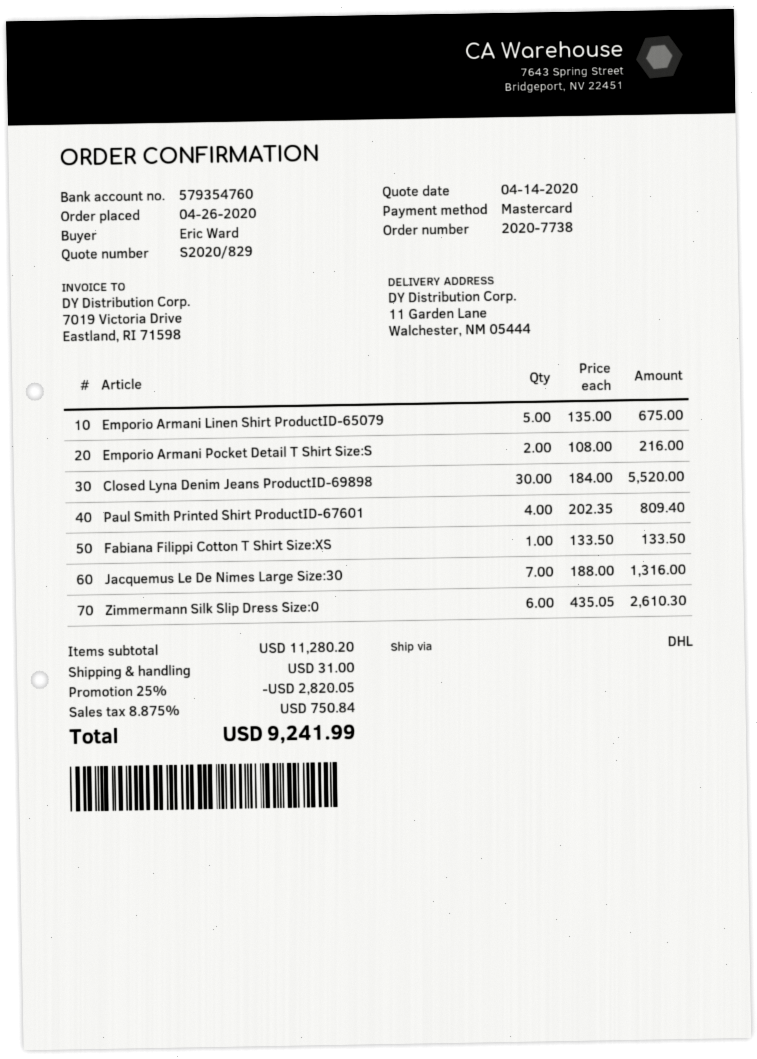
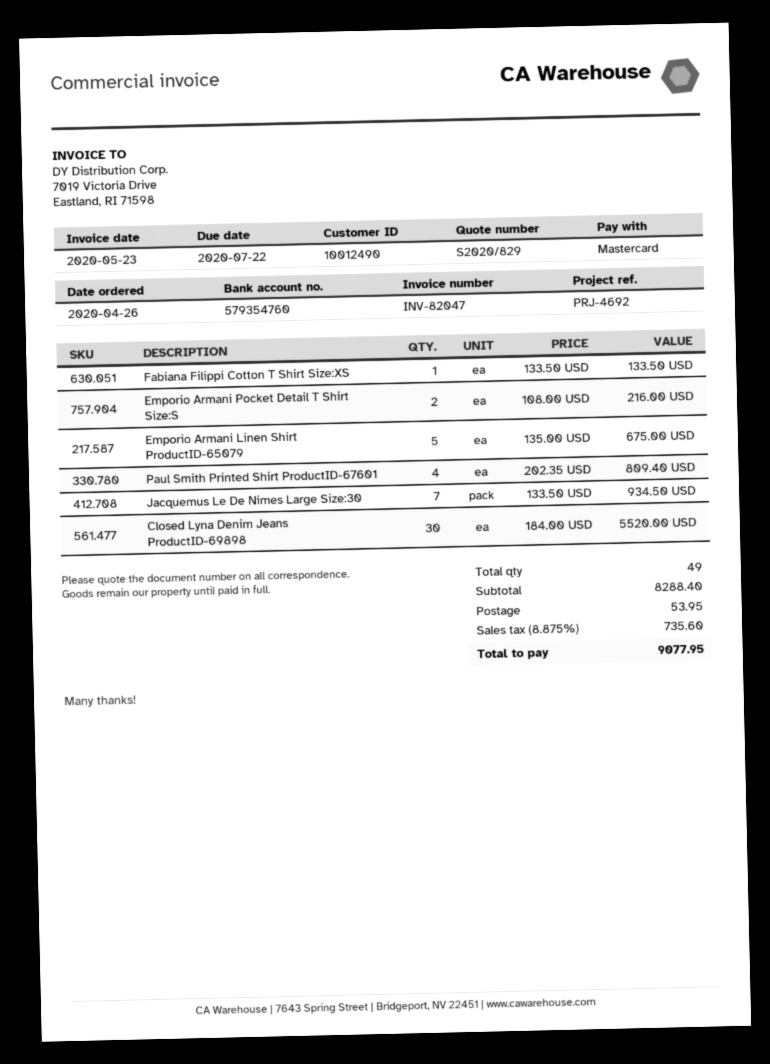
Jacquemus Le De Nimes Large Size:30: 7 x 188.00 = 1316.00 -> 7 x 133.50 = 934.50
Zimmermann Silk Slip Dress Size:0: 6 x 435.05 = 2610.30 -> none
subtotal: 11280.20 -> 8288.40
discount: 25% = 2820.05 -> none
shipping: 31.00 -> 53.95
tax: 8.875% = 750.84 -> 8.875% = 735.60
total: 9241.99 -> 9077.95

